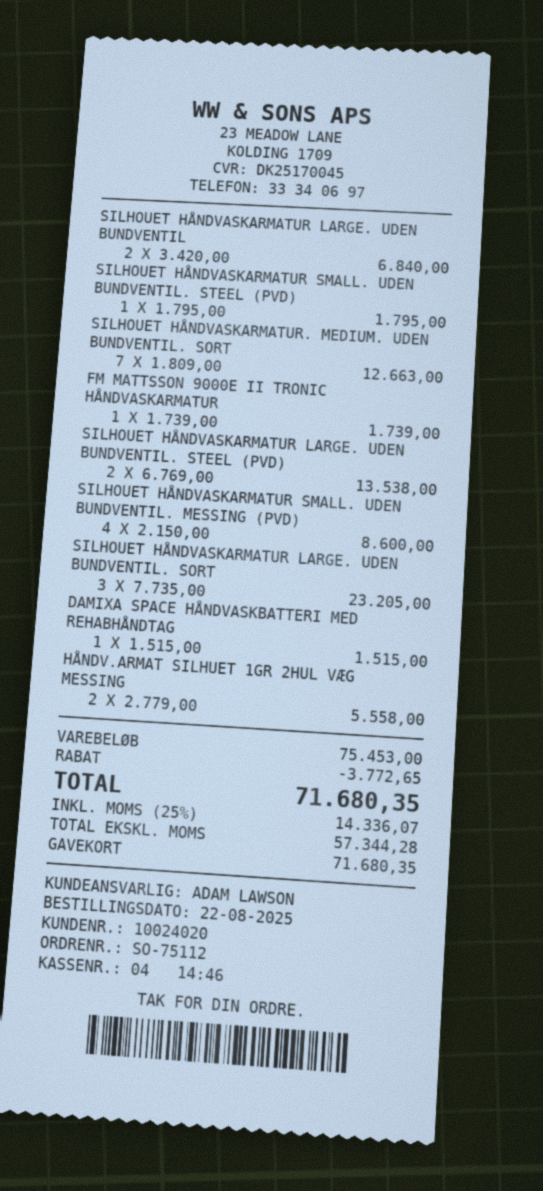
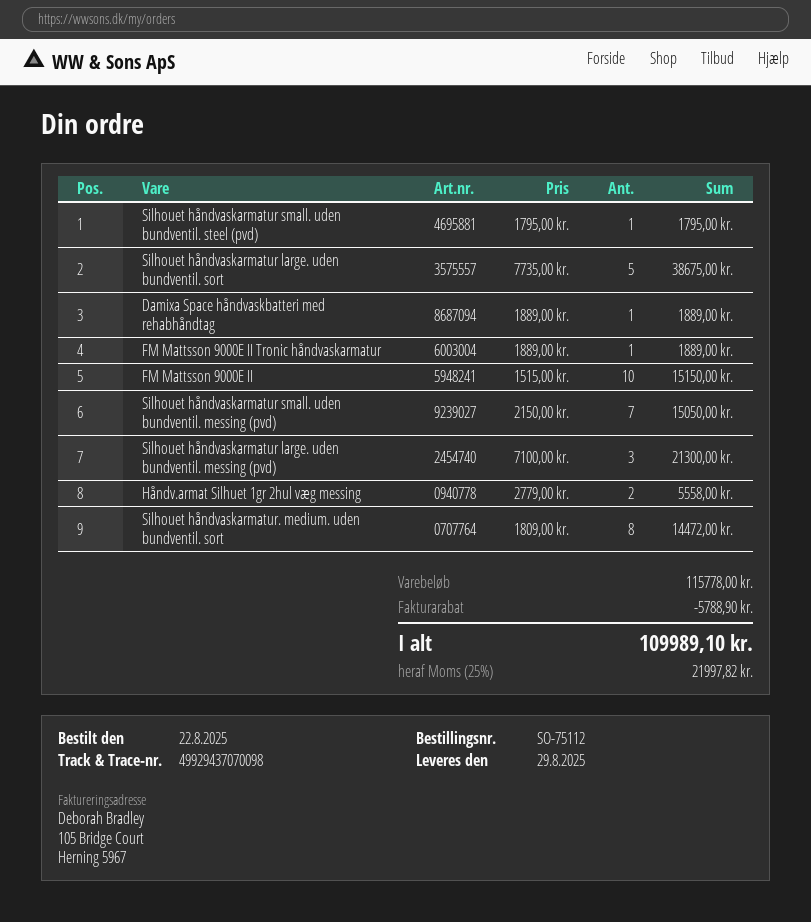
SILHOUET HÅNDVASKARMATUR LARGE. UDEN BUNDVENTIL: 2 x 3420.00 = 6840.00 -> none
SILHOUET HÅNDVASKARMATUR. MEDIUM. UDEN BUNDVENTIL. SORT: 7 x 1809.00 = 12663.00 -> 8 x 1809.00 = 14472.00
FM MATTSSON 9000E II TRONIC HÅNDVASKARMATUR: 1 x 1739.00 = 1739.00 -> 1 x 1889.00 = 1889.00
SILHOUET HÅNDVASKARMATUR LARGE. UDEN BUNDVENTIL. STEEL (PVD): 2 x 6769.00 = 13538.00 -> none
SILHOUET HÅNDVASKARMATUR SMALL. UDEN BUNDVENTIL. MESSING (PVD): 4 x 2150.00 = 8600.00 -> 7 x 2150.00 = 15050.00
SILHOUET HÅNDVASKARMATUR LARGE. UDEN BUNDVENTIL. SORT: 3 x 7735.00 = 23205.00 -> 5 x 7735.00 = 38675.00
DAMIXA SPACE HÅNDVASKBATTERI MED REHABHÅNDTAG: 1 x 1515.00 = 1515.00 -> 1 x 1889.00 = 1889.00
FM Mattsson 9000E II: none -> 10 x 1515.00 = 15150.00
Silhouet håndvaskarmatur large. uden bundventil. messing (pvd): none -> 3 x 7100.00 = 21300.00
subtotal: 75453.00 -> 115778.00
discount: 3772.65 -> 5788.90
tax: 25% = 14336.07 -> 25% = 21997.82
total: 71680.35 -> 109989.10

